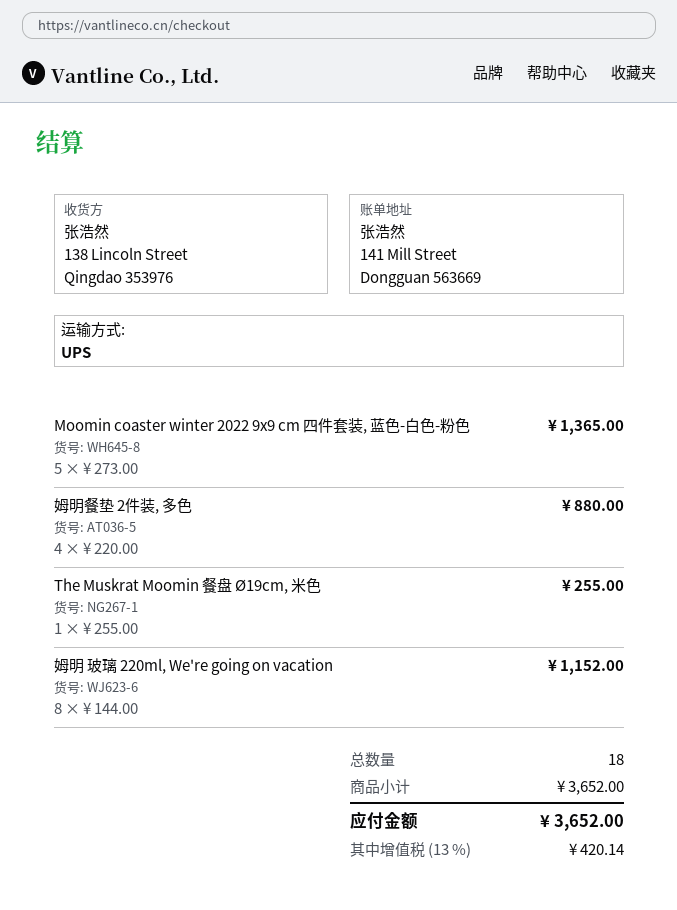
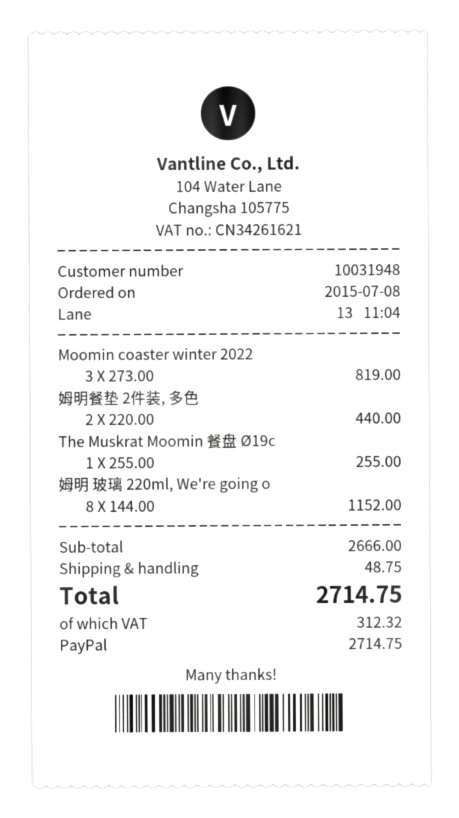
Moomin coaster winter 2022 9x9 cm 四件套装, 蓝色-白色-粉色: 5 x 273.00 = 1365.00 -> 3 x 273.00 = 819.00
姆明餐垫 2件装, 多色: 4 x 220.00 = 880.00 -> 2 x 220.00 = 440.00
subtotal: 3652.00 -> 2666.00
shipping: none -> 48.75
tax: 420.14 -> 312.32
total: 3652.00 -> 2714.75

